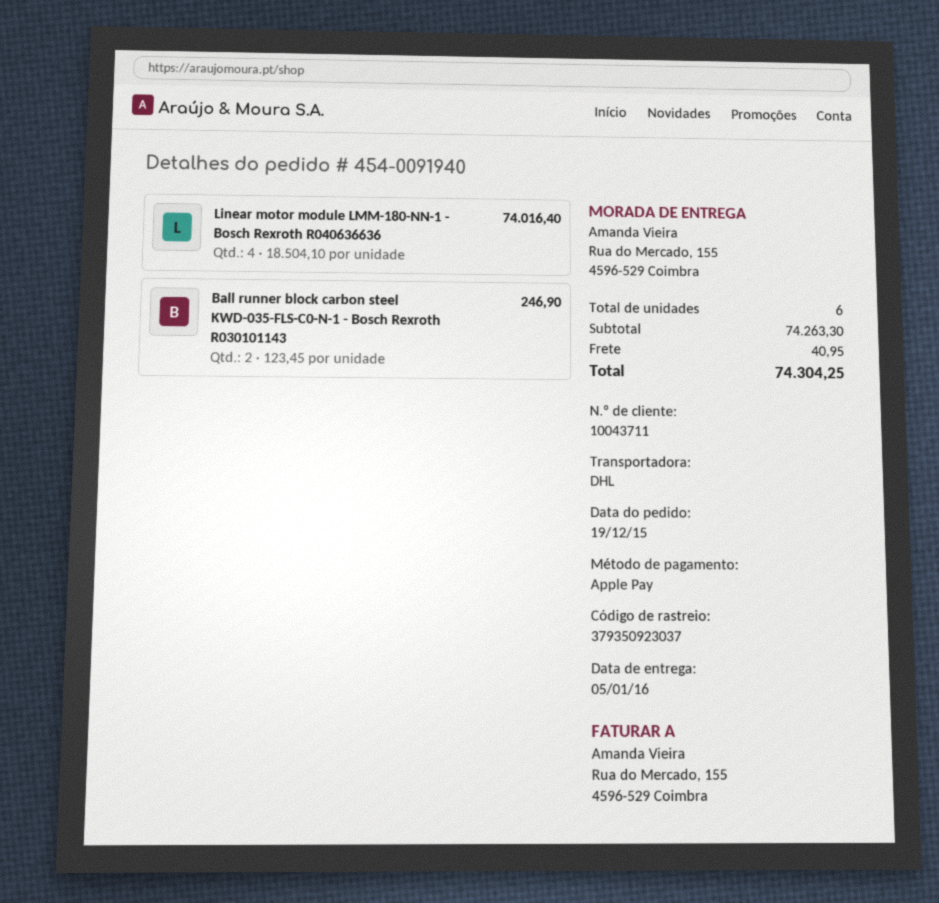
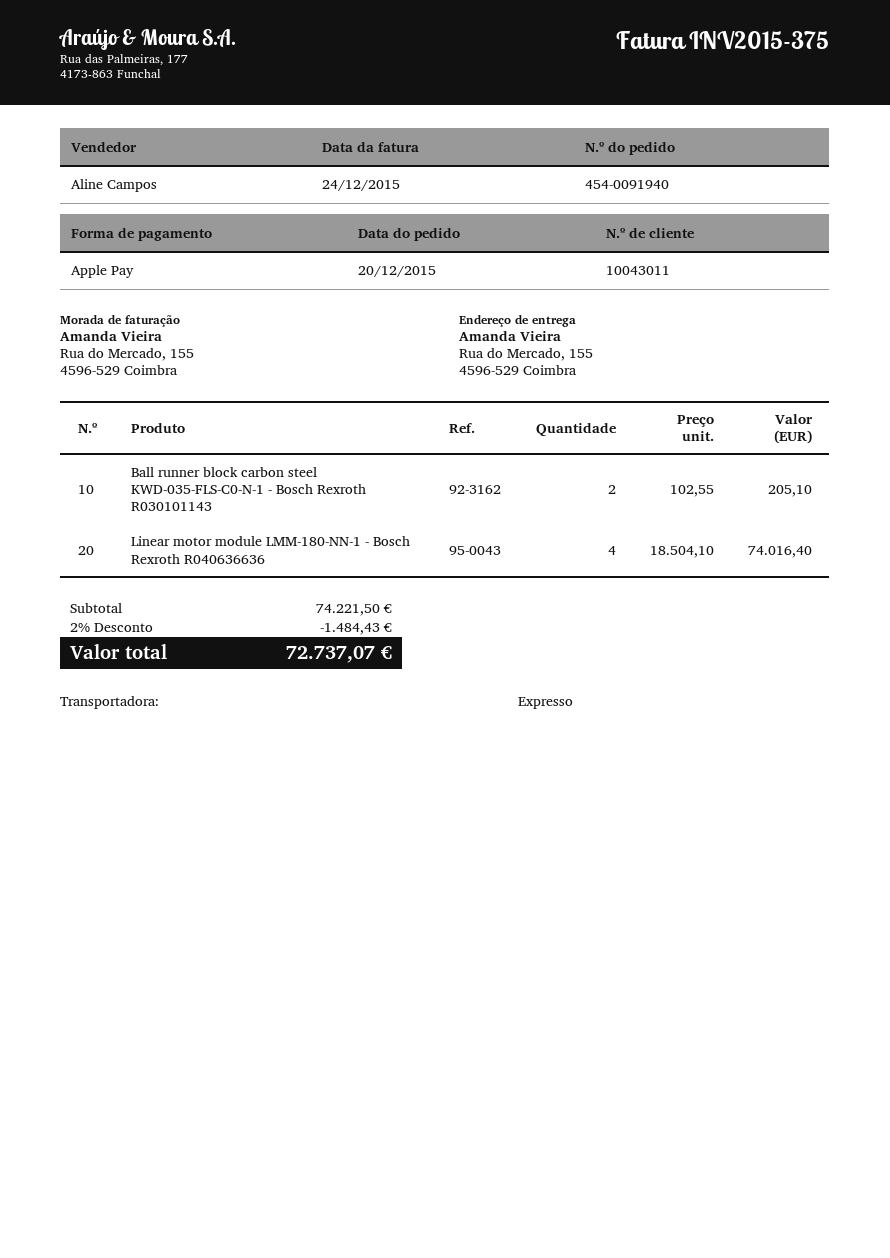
order date: 2015-12-19 -> 2015-12-20
customer number: 10043711 -> 10043011
shipping method: DHL -> express
Ball runner block carbon steel KWD-035-FLS-C0-N-1 - Bosch Rexroth R030101143: 2 x 123.45 = 246.90 -> 2 x 102.55 = 205.10
subtotal: 74263.30 -> 74221.50
discount: none -> 2% = 1484.43
shipping: 40.95 -> none
total: 74304.25 -> 72737.07

